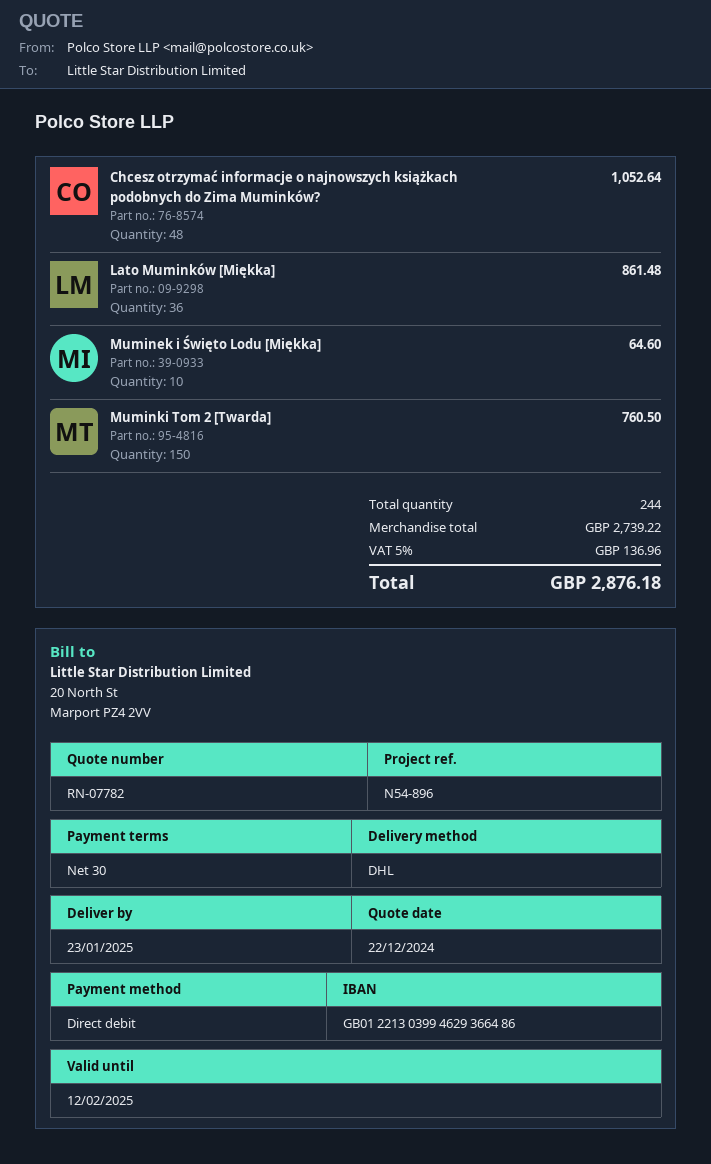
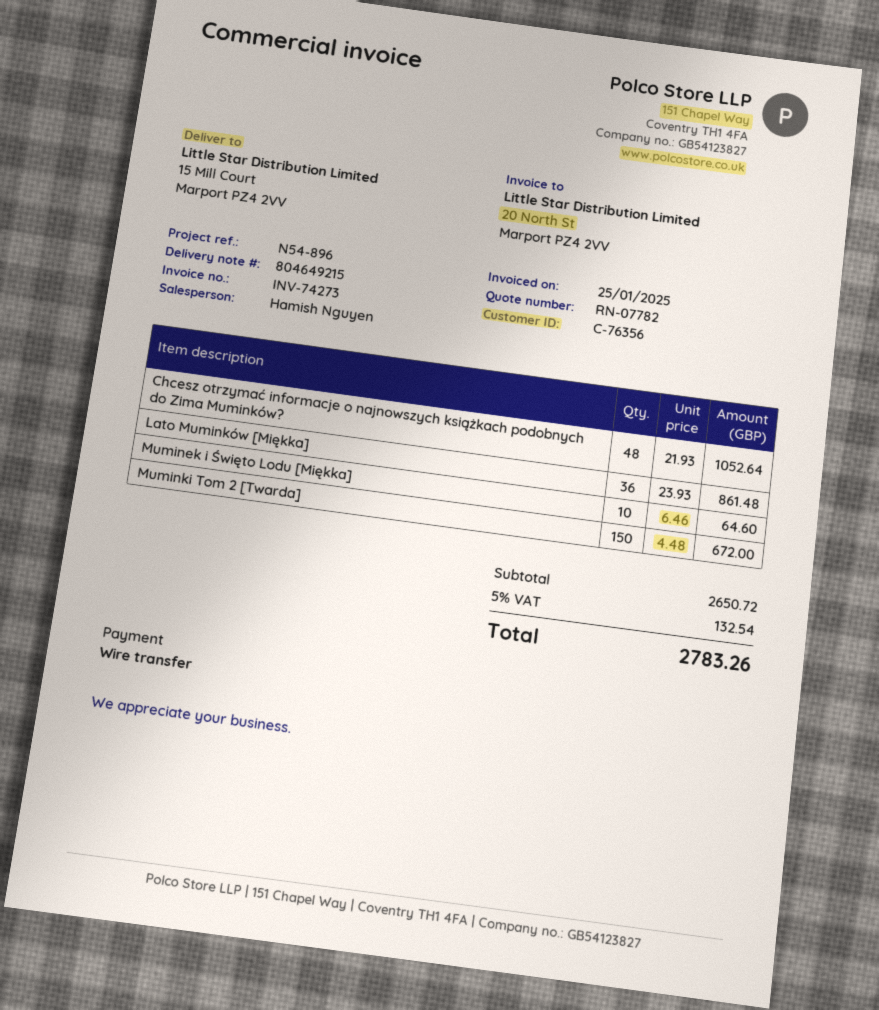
payment method: direct debit -> bank transfer
Muminki Tom 2 [Twarda]: 150 for 760.50 -> 150 for 672.00
subtotal: 2739.22 -> 2650.72
tax: 5% = 136.96 -> 5% = 132.54
total: 2876.18 -> 2783.26

